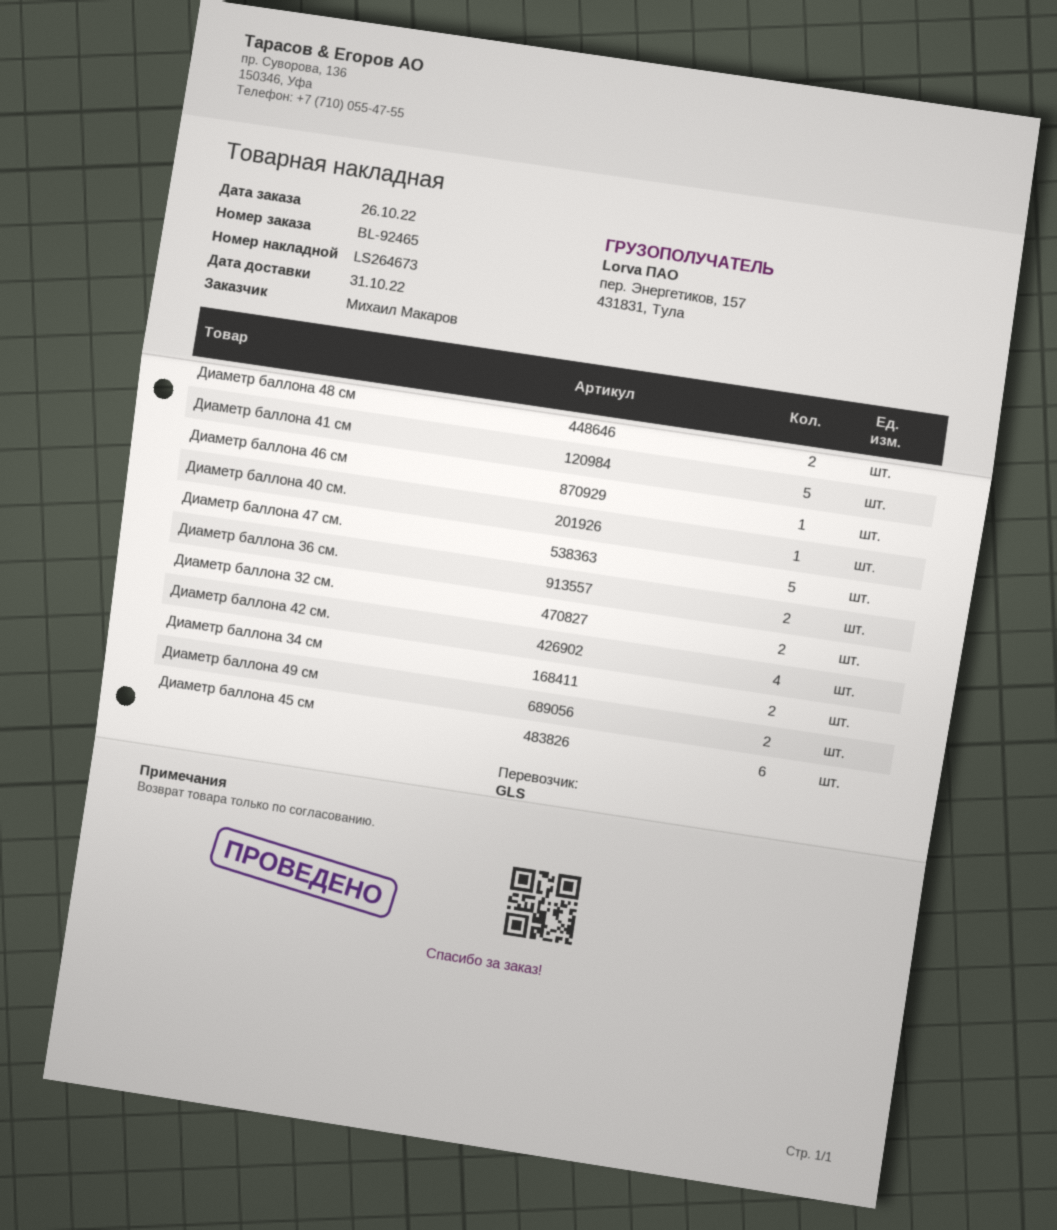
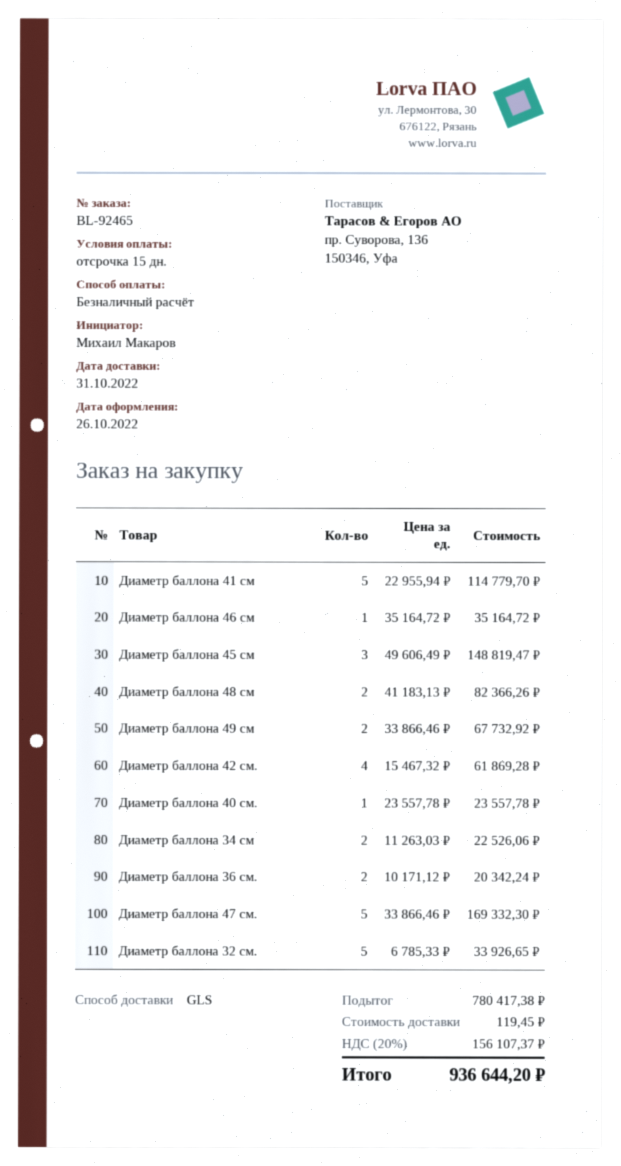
Диаметр баллона 32 см.: 2 -> 5
Диаметр баллона 45 см: 6 -> 3

